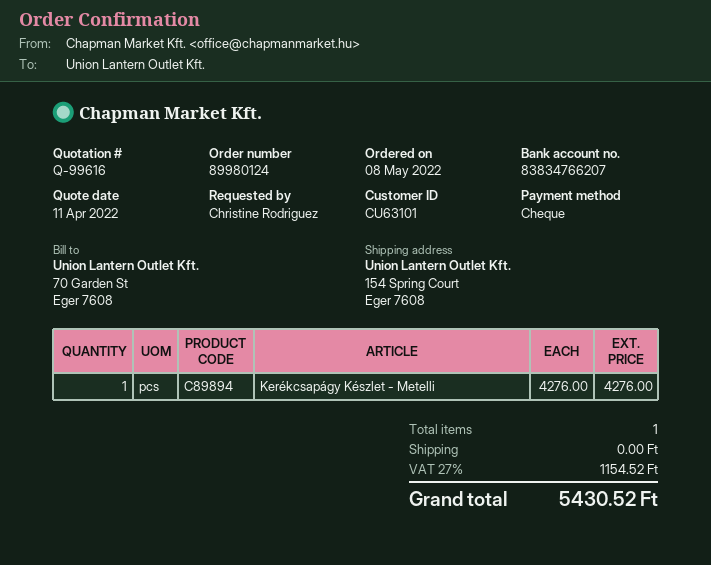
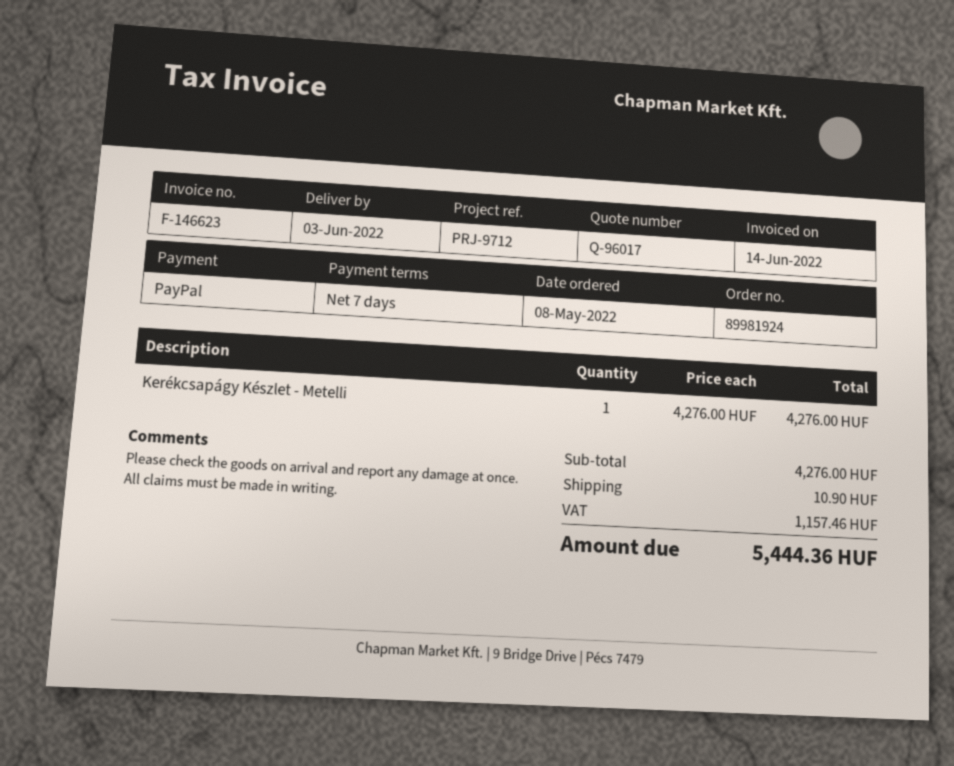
quote number: Q-99616 -> Q-96017
order number: 89980124 -> 89981924
payment method: cheque -> PayPal
shipping: 0.00 -> 10.90
tax: 1154.52 -> 1157.46
total: 5430.52 -> 5444.36

